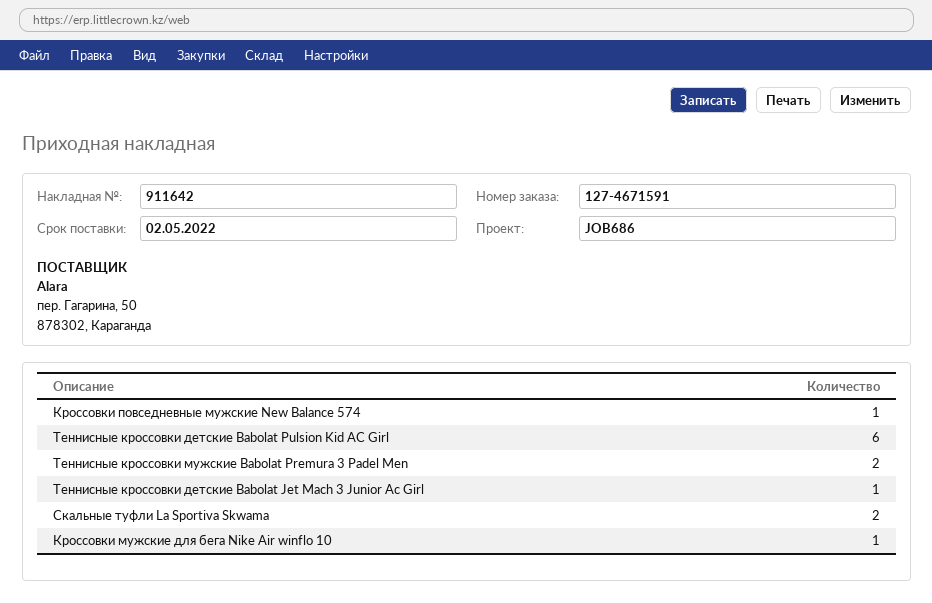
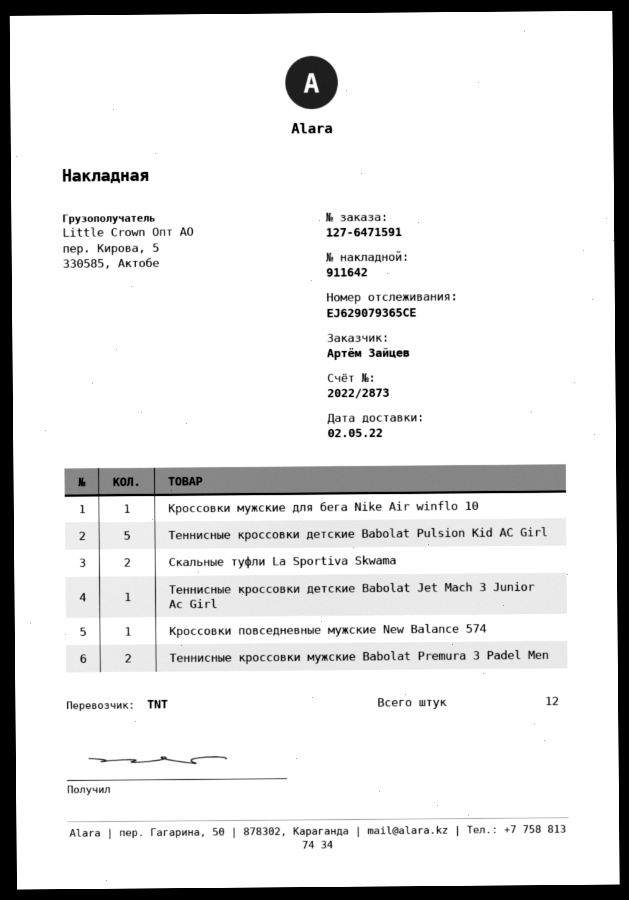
order number: 127-4671591 -> 127-6471591
Теннисные кроссовки детские Babolat Pulsion Kid AC Girl: 6 -> 5

